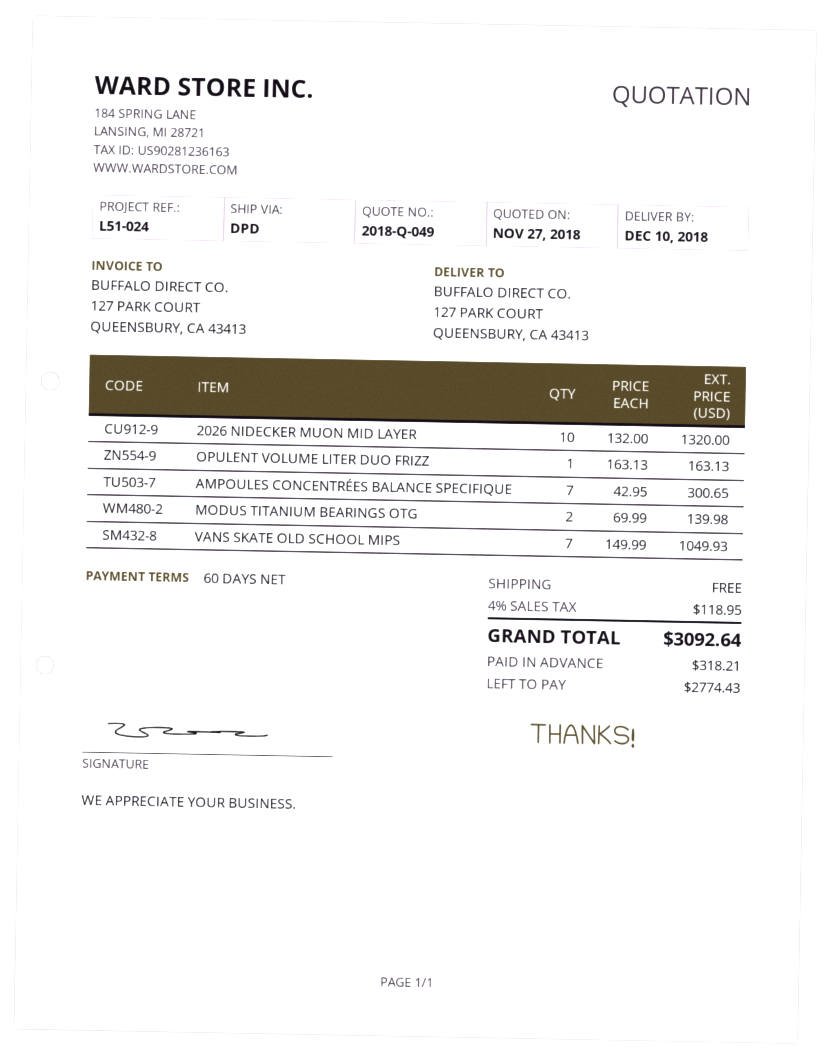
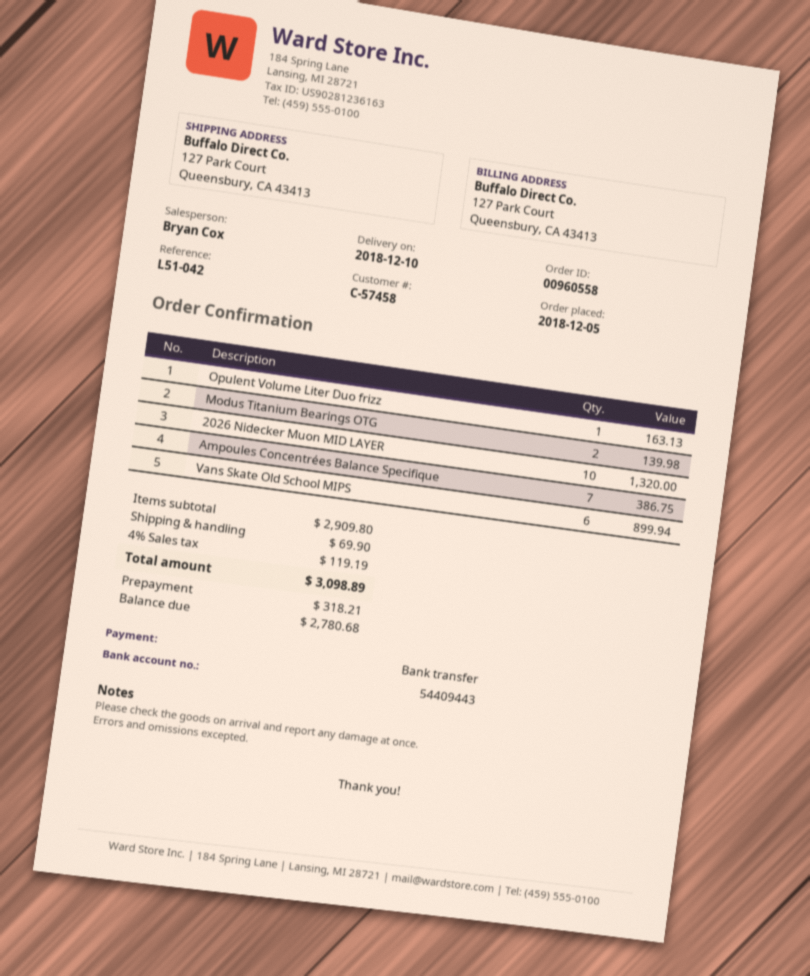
reference: L51-024 -> L51-042
AMPOULES CONCENTRÉES BALANCE SPECIFIQUE: 7 for 300.65 -> 7 for 386.75
VANS SKATE OLD SCHOOL MIPS: 7 for 1049.93 -> 6 for 899.94
shipping: 0.00 -> 69.90
tax: 4% = 118.95 -> 4% = 119.19
total: 3092.64 -> 3098.89
balance: 2774.43 -> 2780.68

